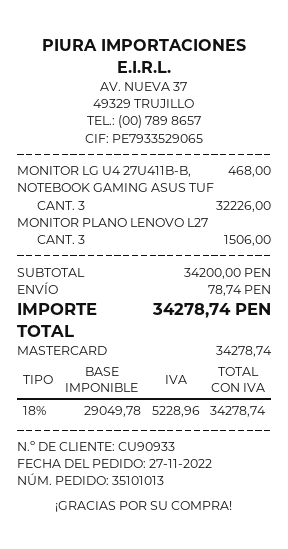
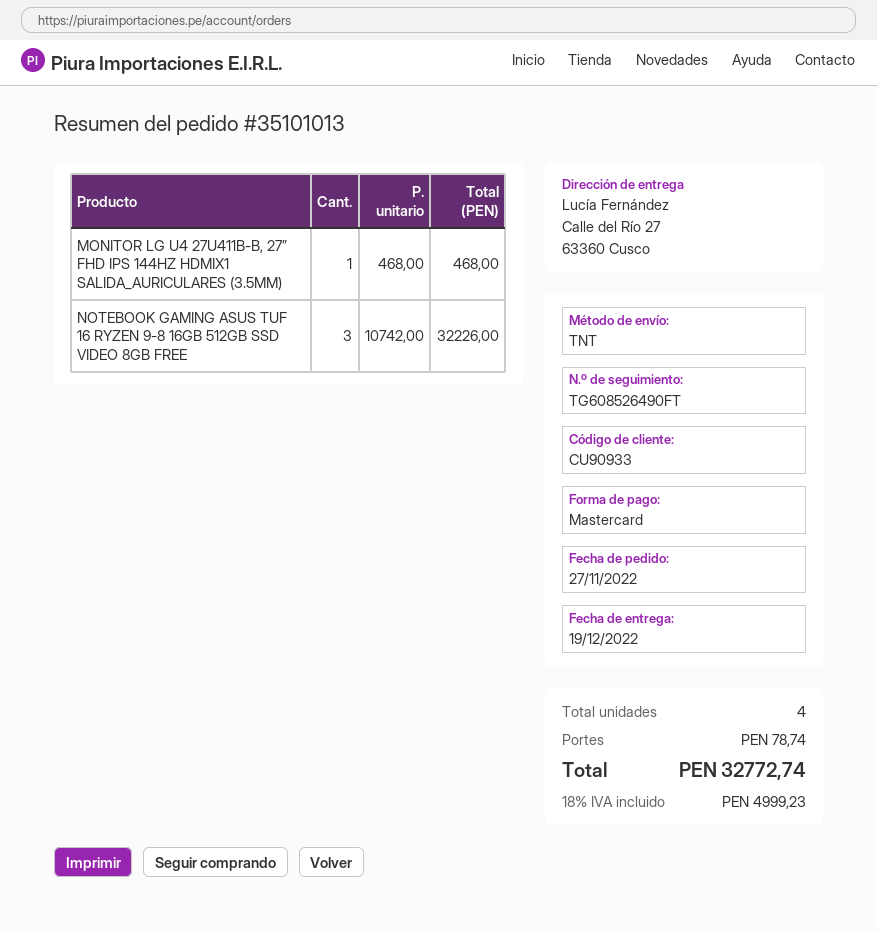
MONITOR PLANO LENOVO L27: 3 for 1506.00 -> none
tax: 18% = 5228.96 -> 18% = 4999.23
total: 34278.74 -> 32772.74

